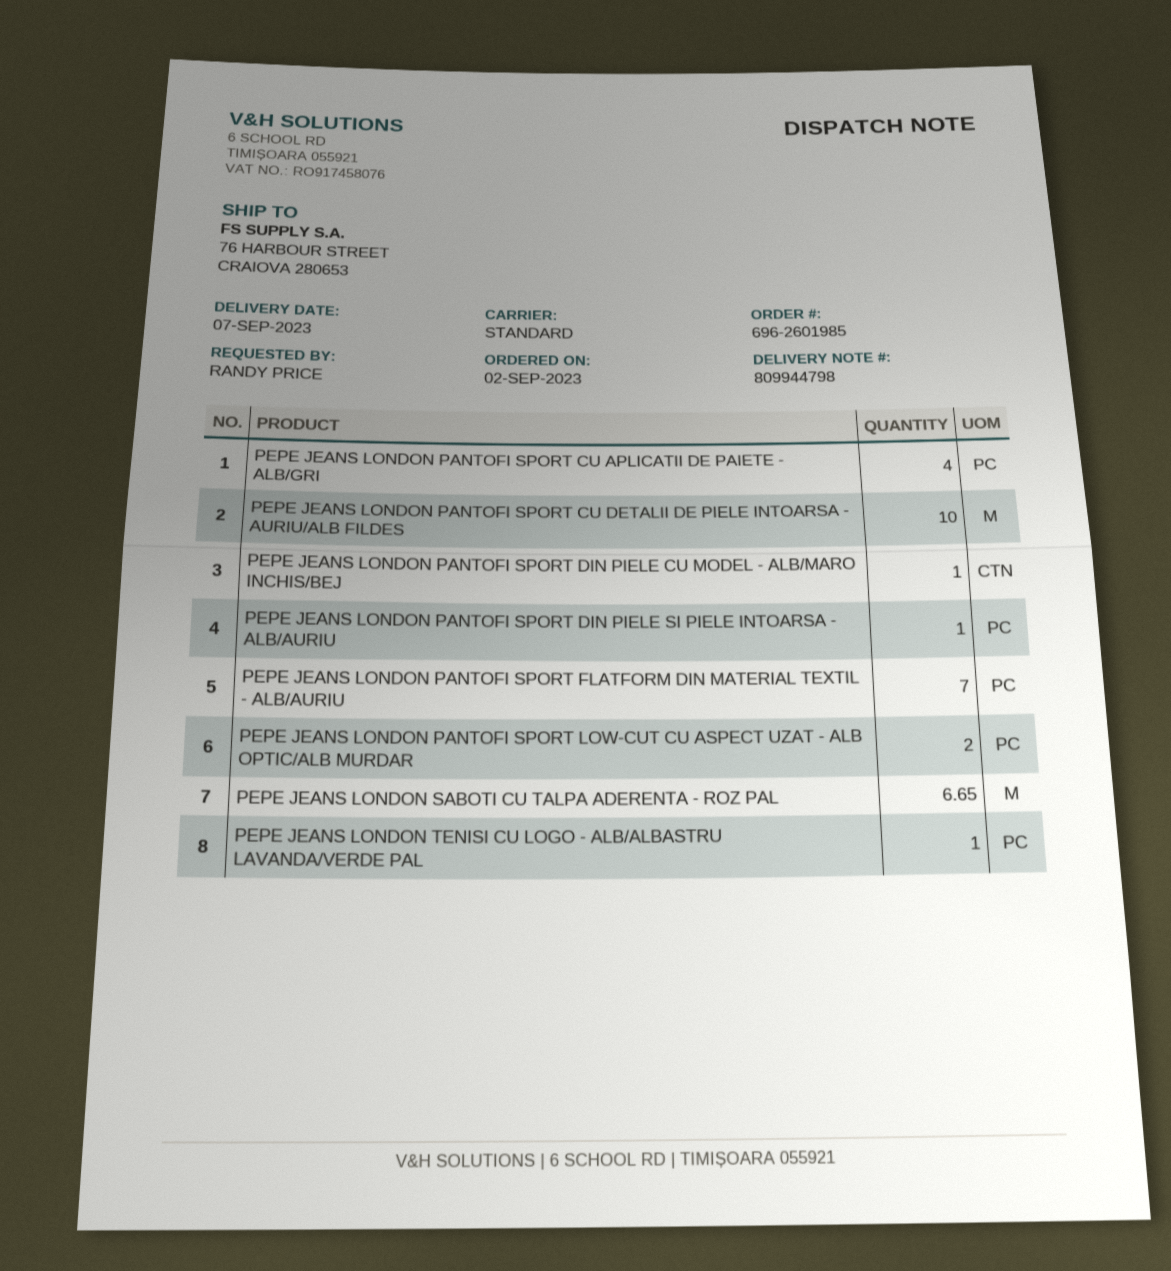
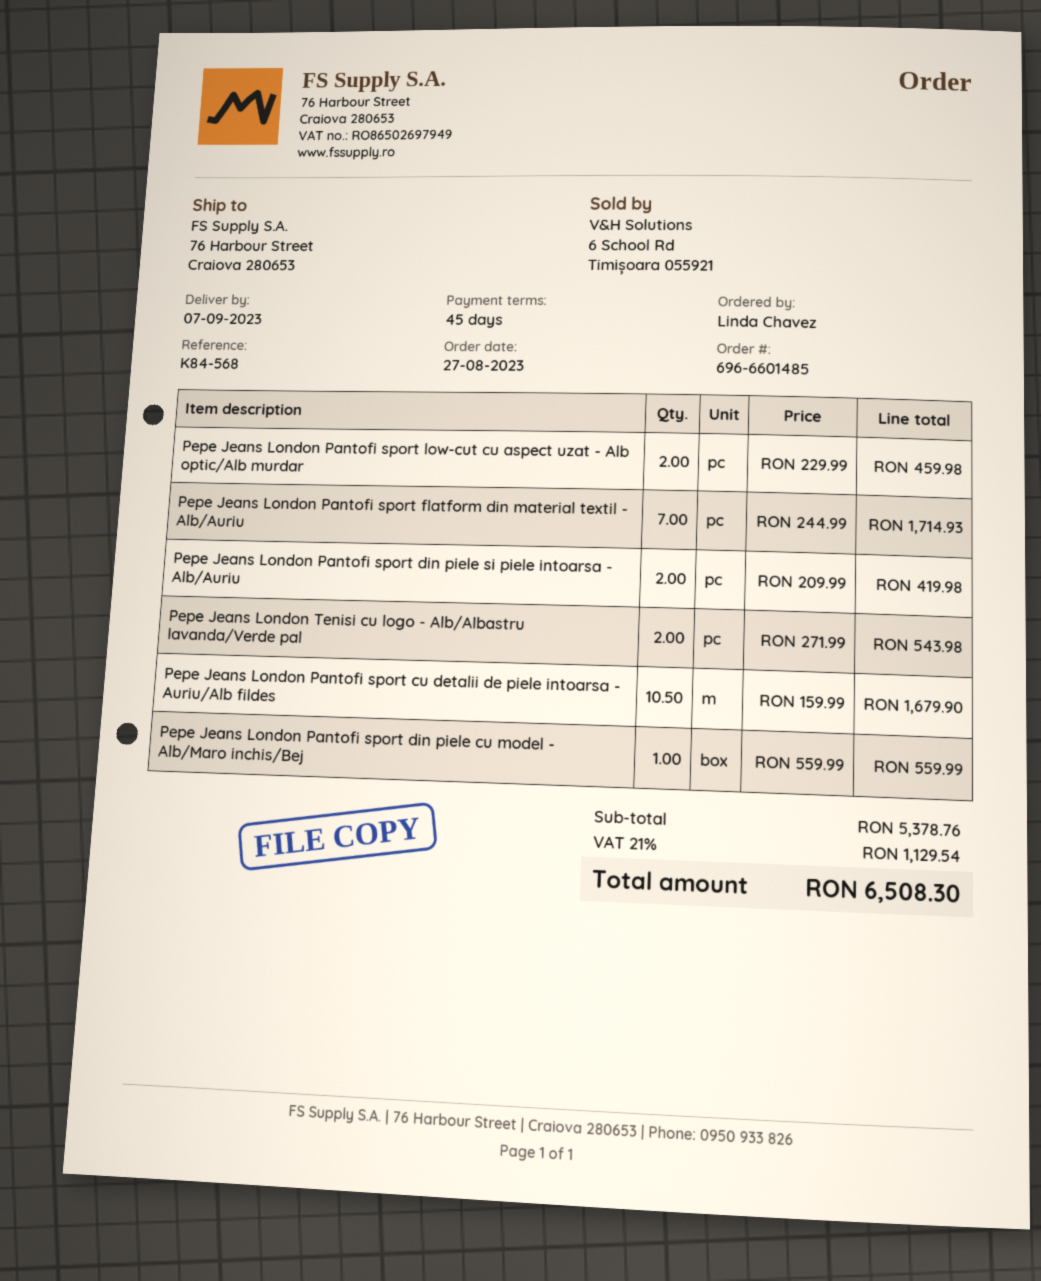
order number: 696-2601985 -> 696-6601485
order date: 2023-09-02 -> 2023-08-27
ordered by: RANDY PRICE -> Linda Chavez
PEPE JEANS LONDON PANTOFI SPORT CU APLICATII DE PAIETE - ALB/GRI: 4 -> none
PEPE JEANS LONDON PANTOFI SPORT CU DETALII DE PIELE INTOARSA - AURIU/ALB FILDES: 10 -> 10.5
PEPE JEANS LONDON PANTOFI SPORT DIN PIELE SI PIELE INTOARSA - ALB/AURIU: 1 -> 2
PEPE JEANS LONDON SABOTI CU TALPA ADERENTA - ROZ PAL: 6.65 -> none
PEPE JEANS LONDON TENISI CU LOGO - ALB/ALBASTRU LAVANDA/VERDE PAL: 1 -> 2

